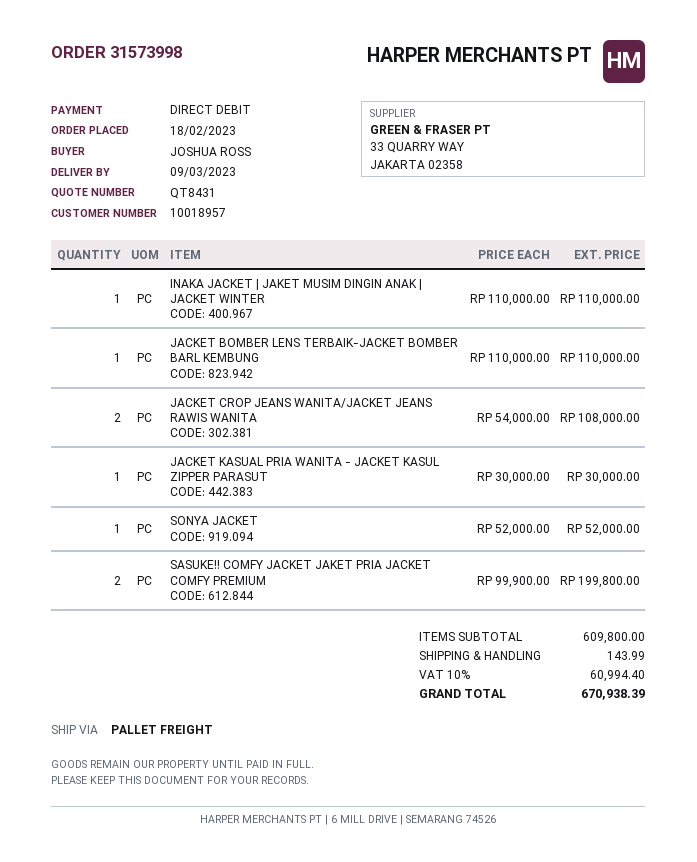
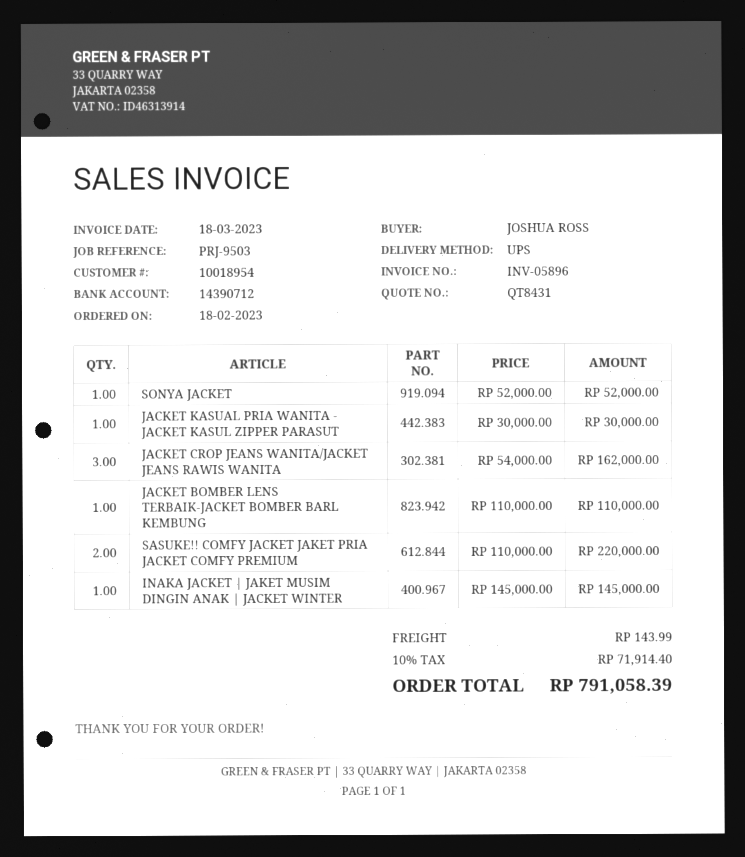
customer number: 10018957 -> 10018954
shipping method: pallet freight -> UPS
INAKA JACKET | JAKET MUSIM DINGIN ANAK | JACKET WINTER: 1 x 110000.00 = 110000.00 -> 1 x 145000.00 = 145000.00
JACKET CROP JEANS WANITA/JACKET JEANS RAWIS WANITA: 2 x 54000.00 = 108000.00 -> 3 x 54000.00 = 162000.00
SASUKE!! COMFY JACKET JAKET PRIA JACKET COMFY PREMIUM: 2 x 99900.00 = 199800.00 -> 2 x 110000.00 = 220000.00
tax: 10% = 60994.40 -> 10% = 71914.40
total: 670938.39 -> 791058.39

